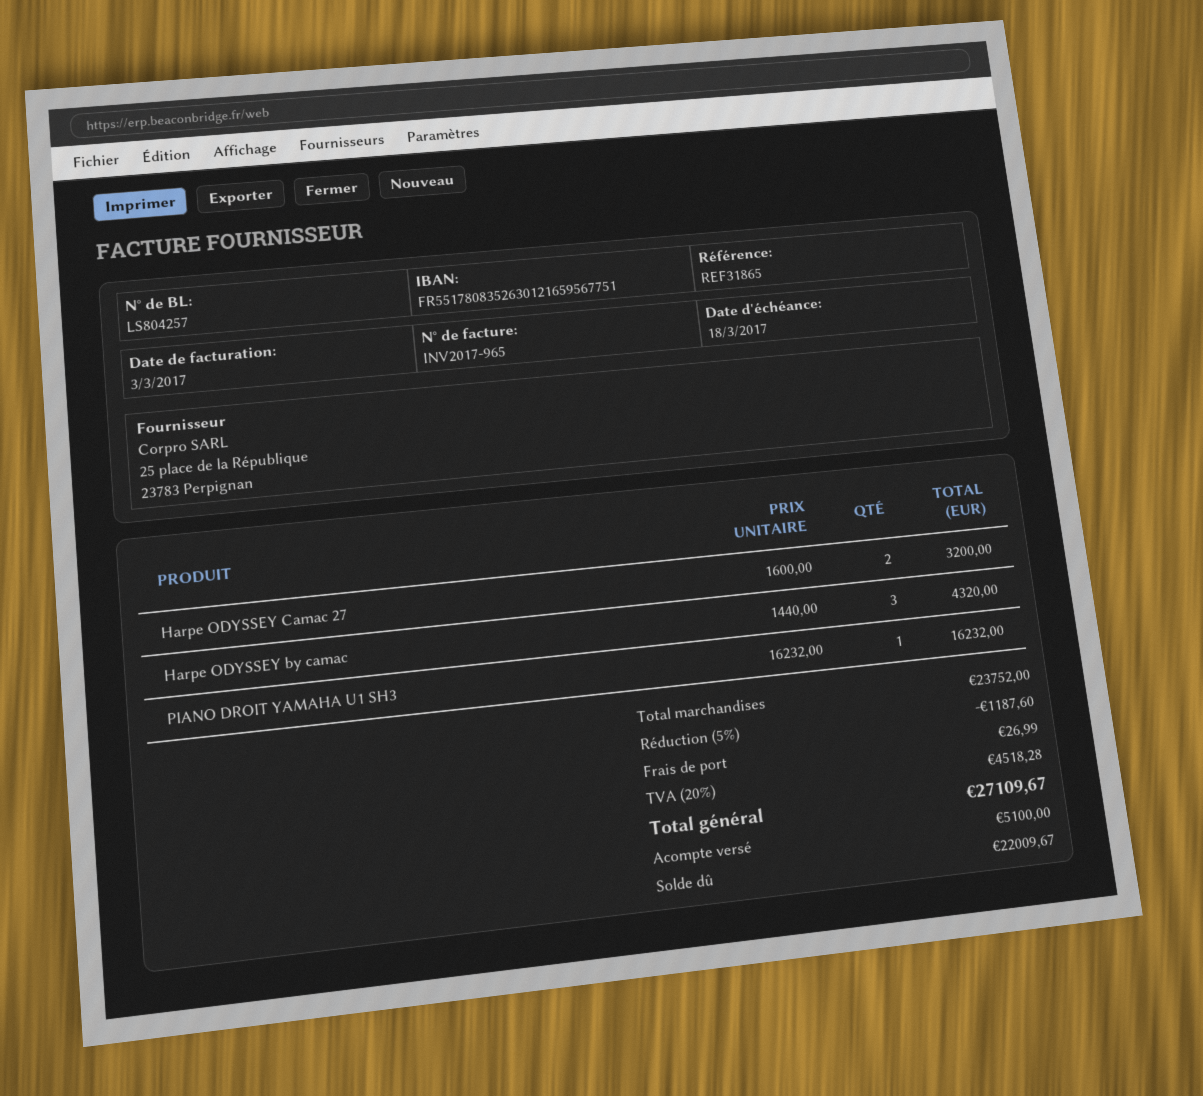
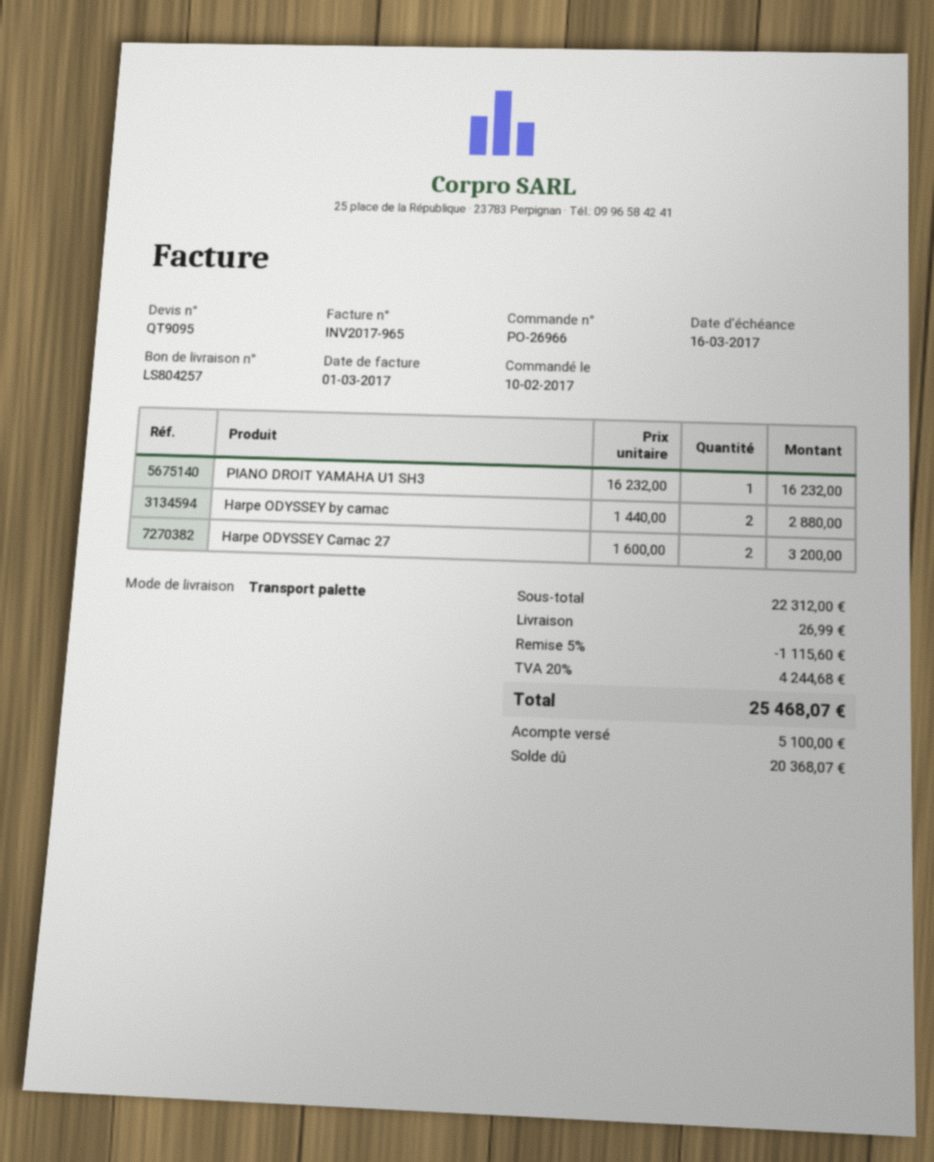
invoice date: 2017-03-03 -> 2017-03-01
due date: 2017-03-18 -> 2017-03-16
Harpe ODYSSEY by camac: 3 x 1440.00 = 4320.00 -> 2 x 1440.00 = 2880.00
subtotal: 23752.00 -> 22312.00
discount: 5% = 1187.60 -> 5% = 1115.60
tax: 20% = 4518.28 -> 20% = 4244.68
total: 27109.67 -> 25468.07
balance: 22009.67 -> 20368.07

